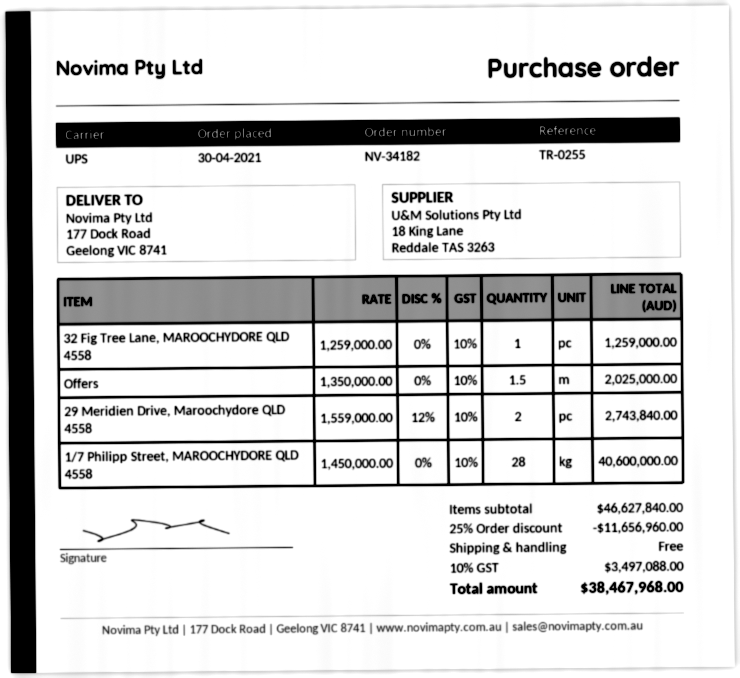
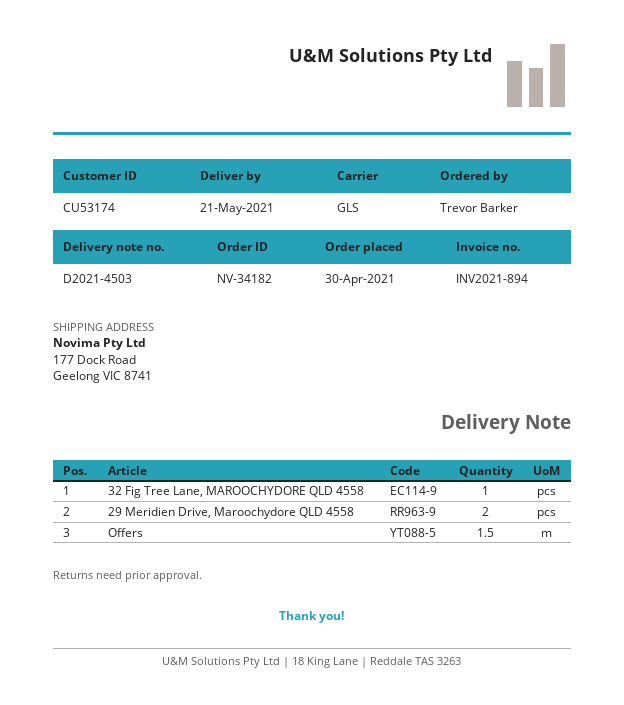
shipping method: UPS -> GLS
1/7 Philipp Street, MAROOCHYDORE QLD 4558: 28 -> none

